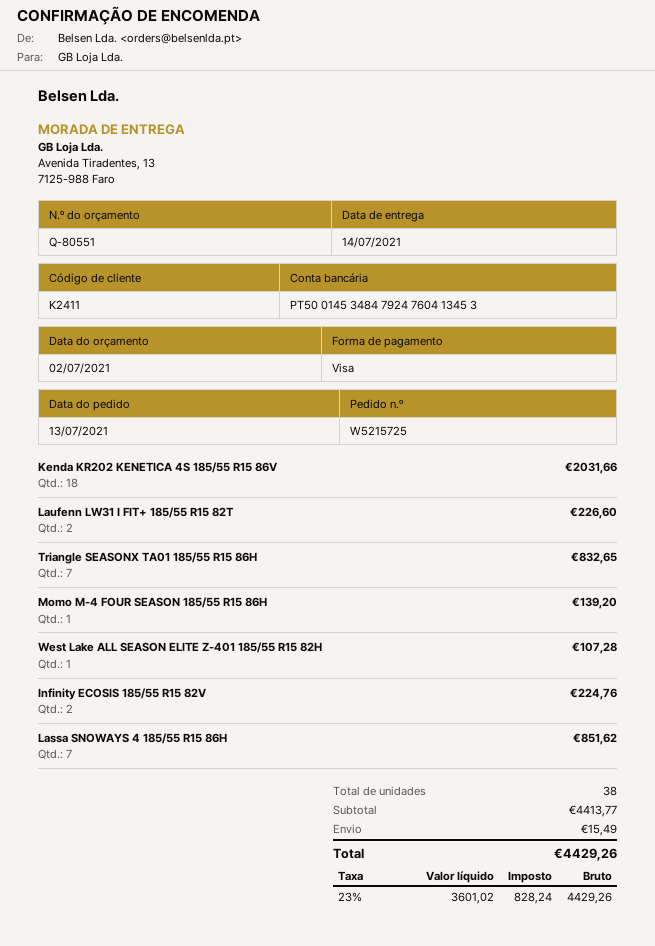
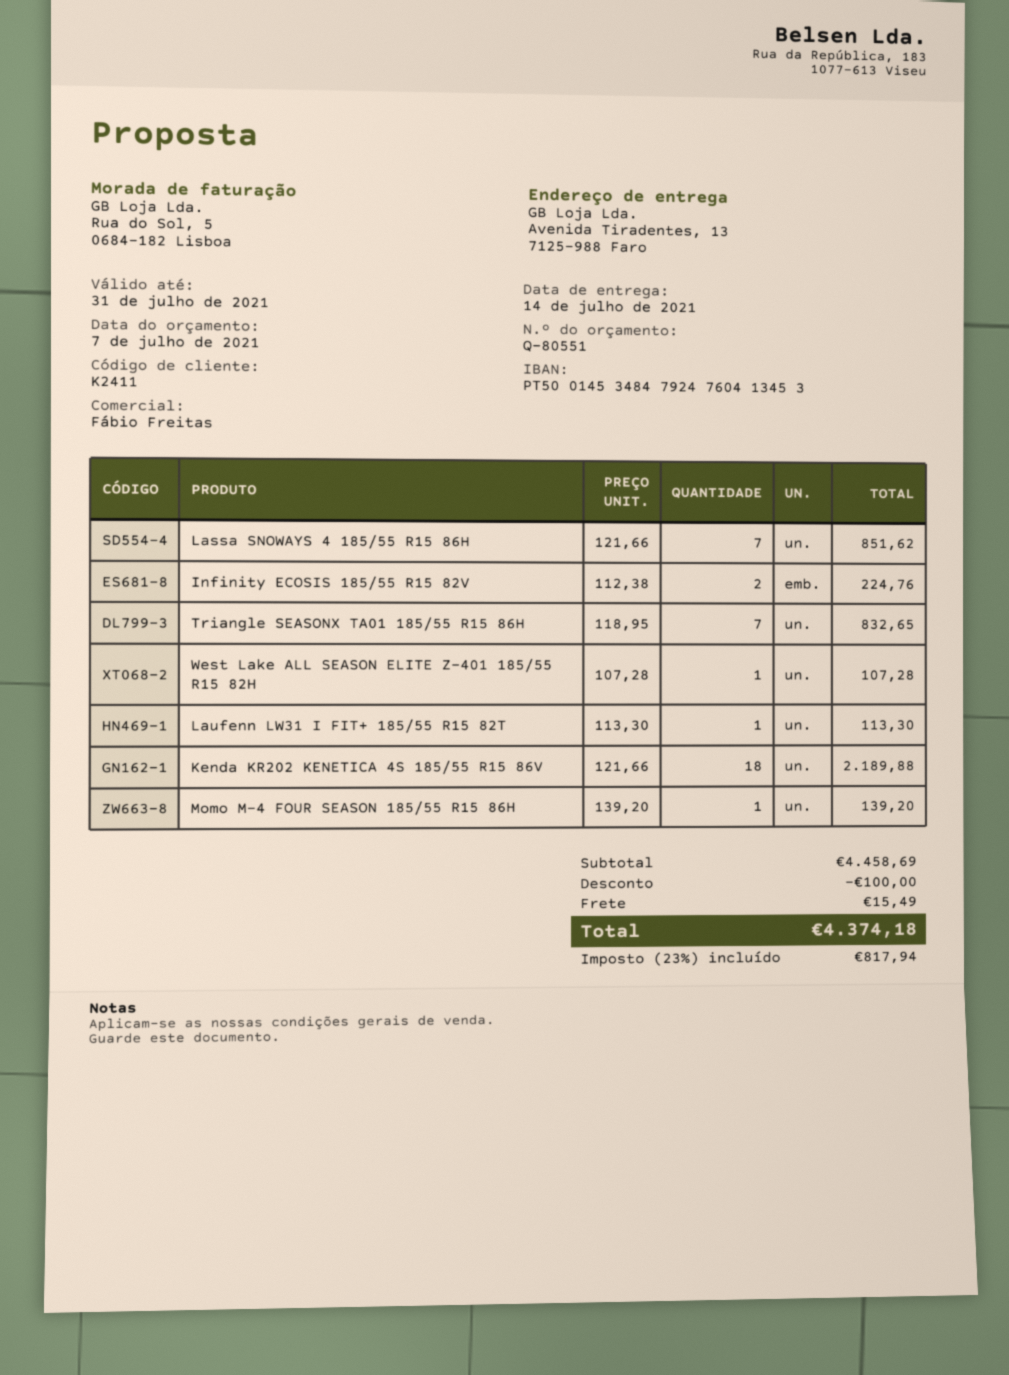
quote date: 2021-07-02 -> 2021-07-07
Kenda KR202 KENETICA 4S 185/55 R15 86V: 18 for 2031.66 -> 18 for 2189.88
Laufenn LW31 I FIT+ 185/55 R15 82T: 2 for 226.60 -> 1 for 113.30
subtotal: 4413.77 -> 4458.69
discount: none -> 100.00
tax: 23% = 828.24 -> 23% = 817.94
total: 4429.26 -> 4374.18

